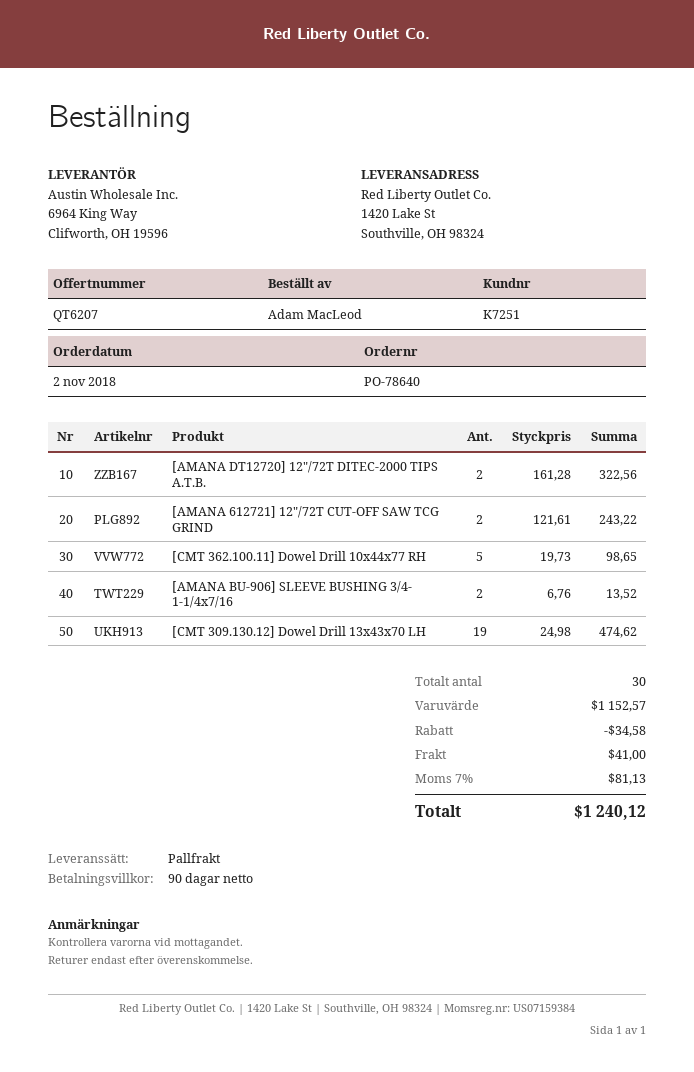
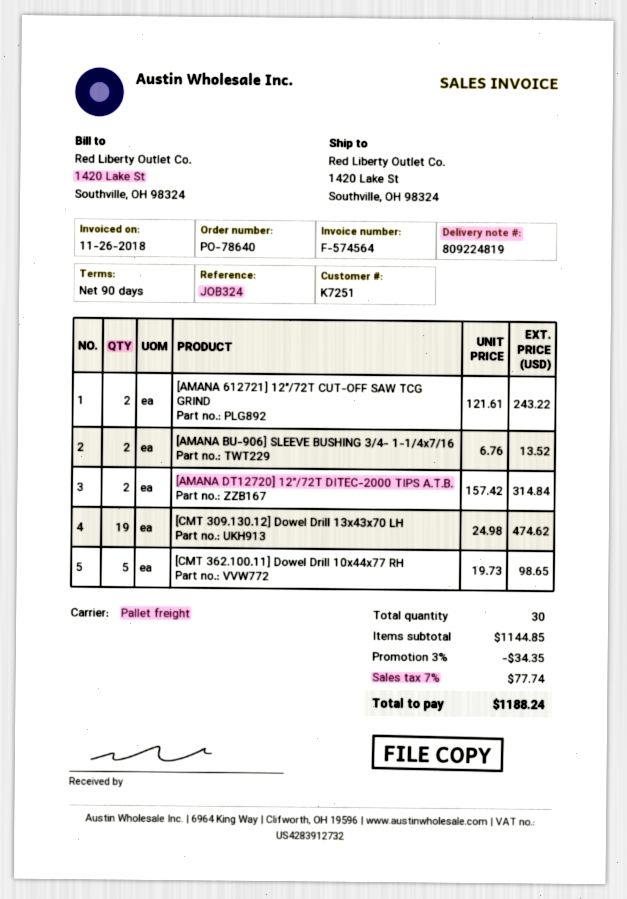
[AMANA DT12720] 12"/72T DITEC-2000 TIPS A.T.B.: 2 x 161.28 = 322.56 -> 2 x 157.42 = 314.84
subtotal: 1152.57 -> 1144.85
discount: 34.58 -> 34.35
shipping: 41.00 -> none
tax: 7% = 81.13 -> 7% = 77.74
total: 1240.12 -> 1188.24

